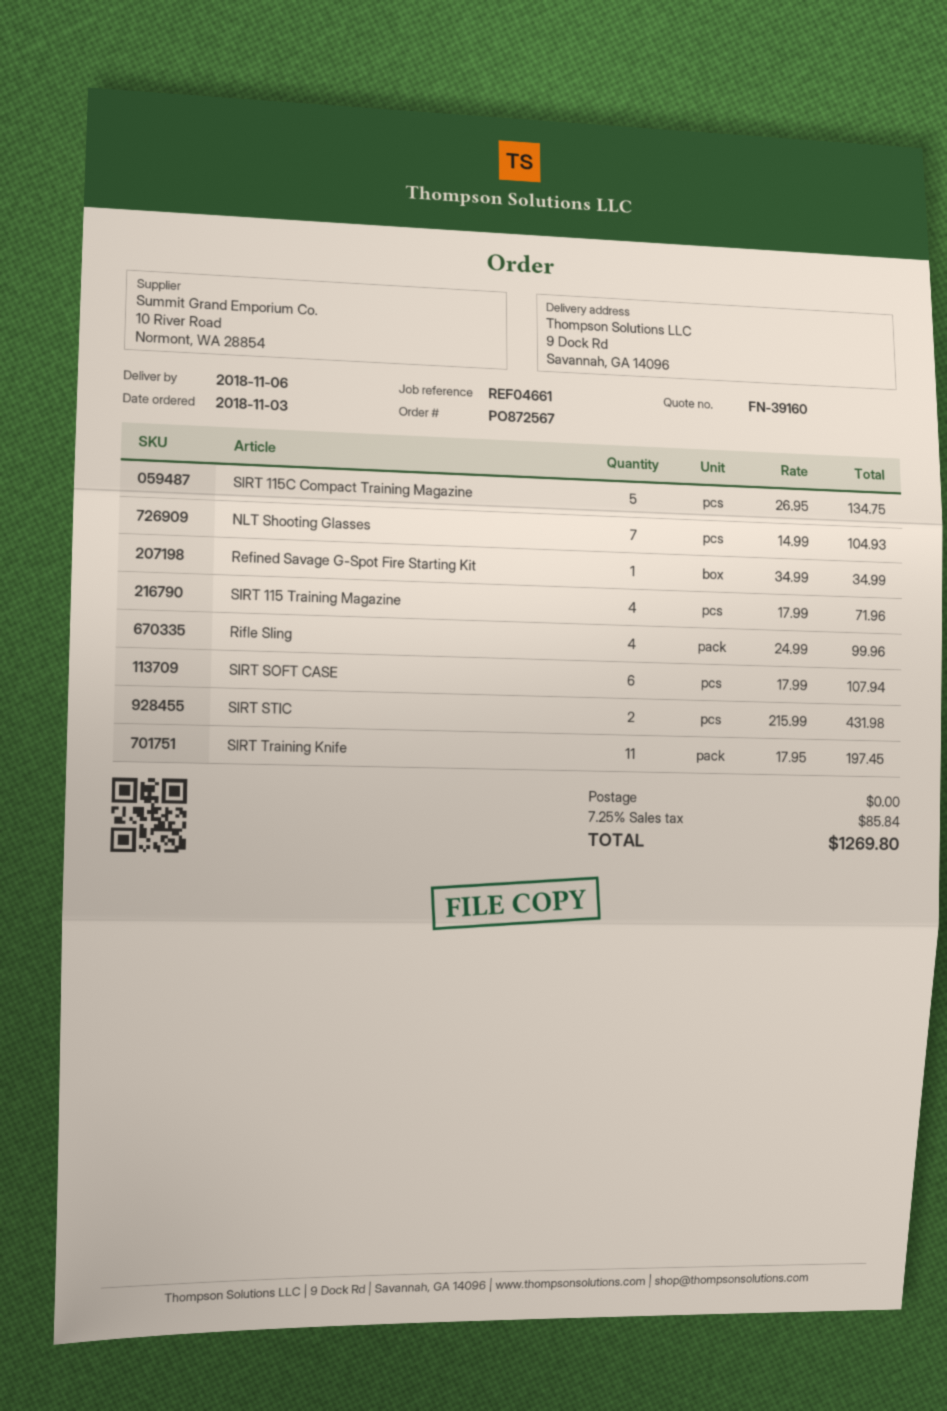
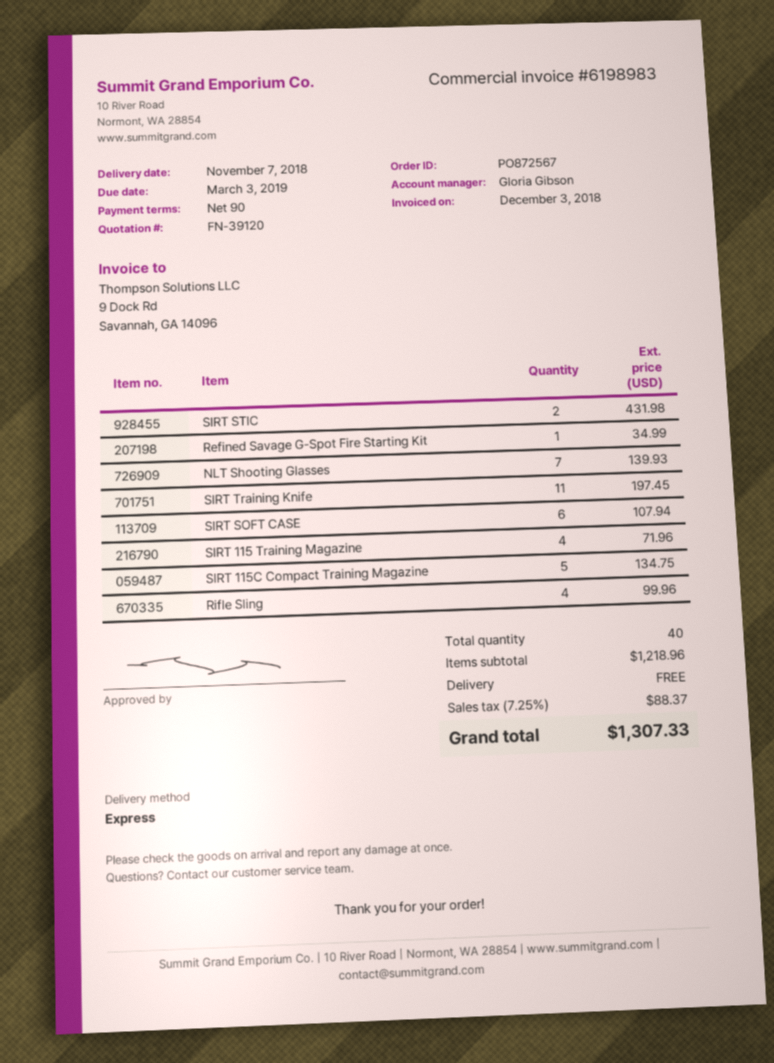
quote number: FN-39160 -> FN-39120
delivery date: 2018-11-06 -> 2018-11-07
NLT Shooting Glasses: 7 for 104.93 -> 7 for 139.93
tax: 7.25% = 85.84 -> 7.25% = 88.37
total: 1269.80 -> 1307.33

